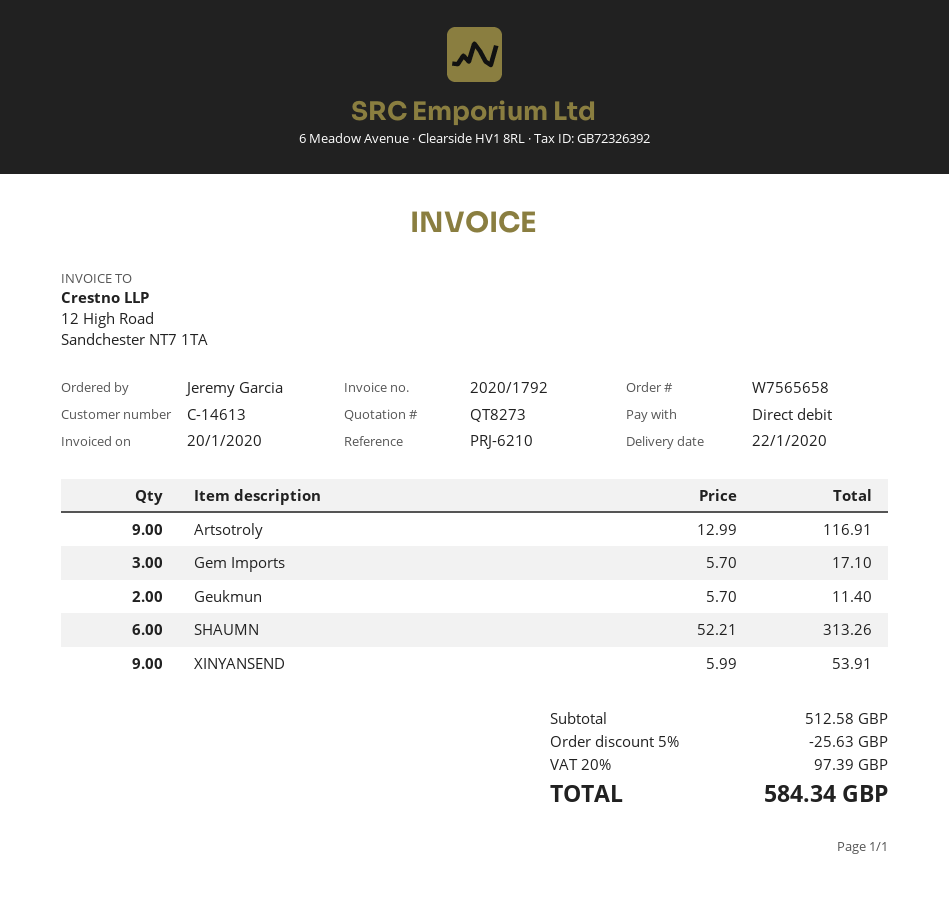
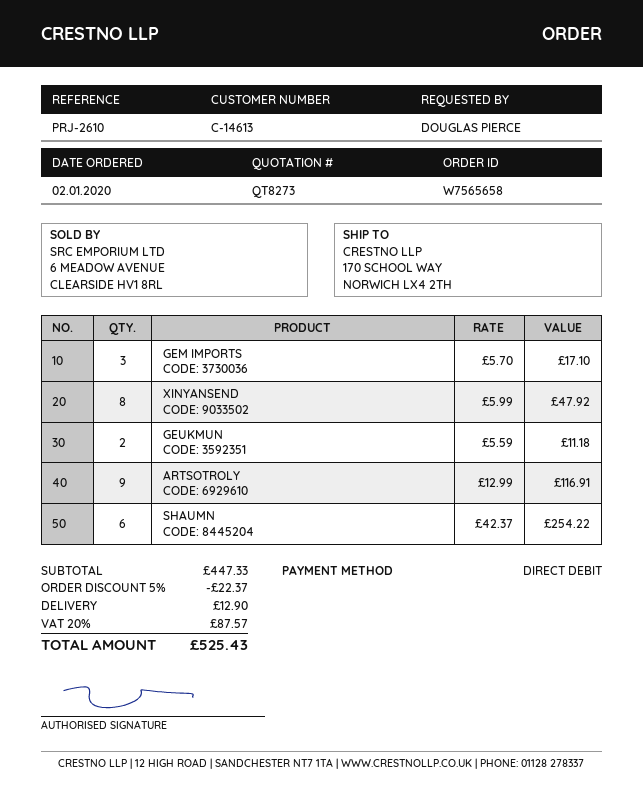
reference: PRJ-6210 -> PRJ-2610
ordered by: Jeremy Garcia -> DOUGLAS PIERCE
Geukmun: 2 x 5.70 = 11.40 -> 2 x 5.59 = 11.18
SHAUMN: 6 x 52.21 = 313.26 -> 6 x 42.37 = 254.22
XINYANSEND: 9 x 5.99 = 53.91 -> 8 x 5.99 = 47.92
subtotal: 512.58 -> 447.33
discount: 5% = 25.63 -> 5% = 22.37
shipping: none -> 12.90
tax: 20% = 97.39 -> 20% = 87.57
total: 584.34 -> 525.43

